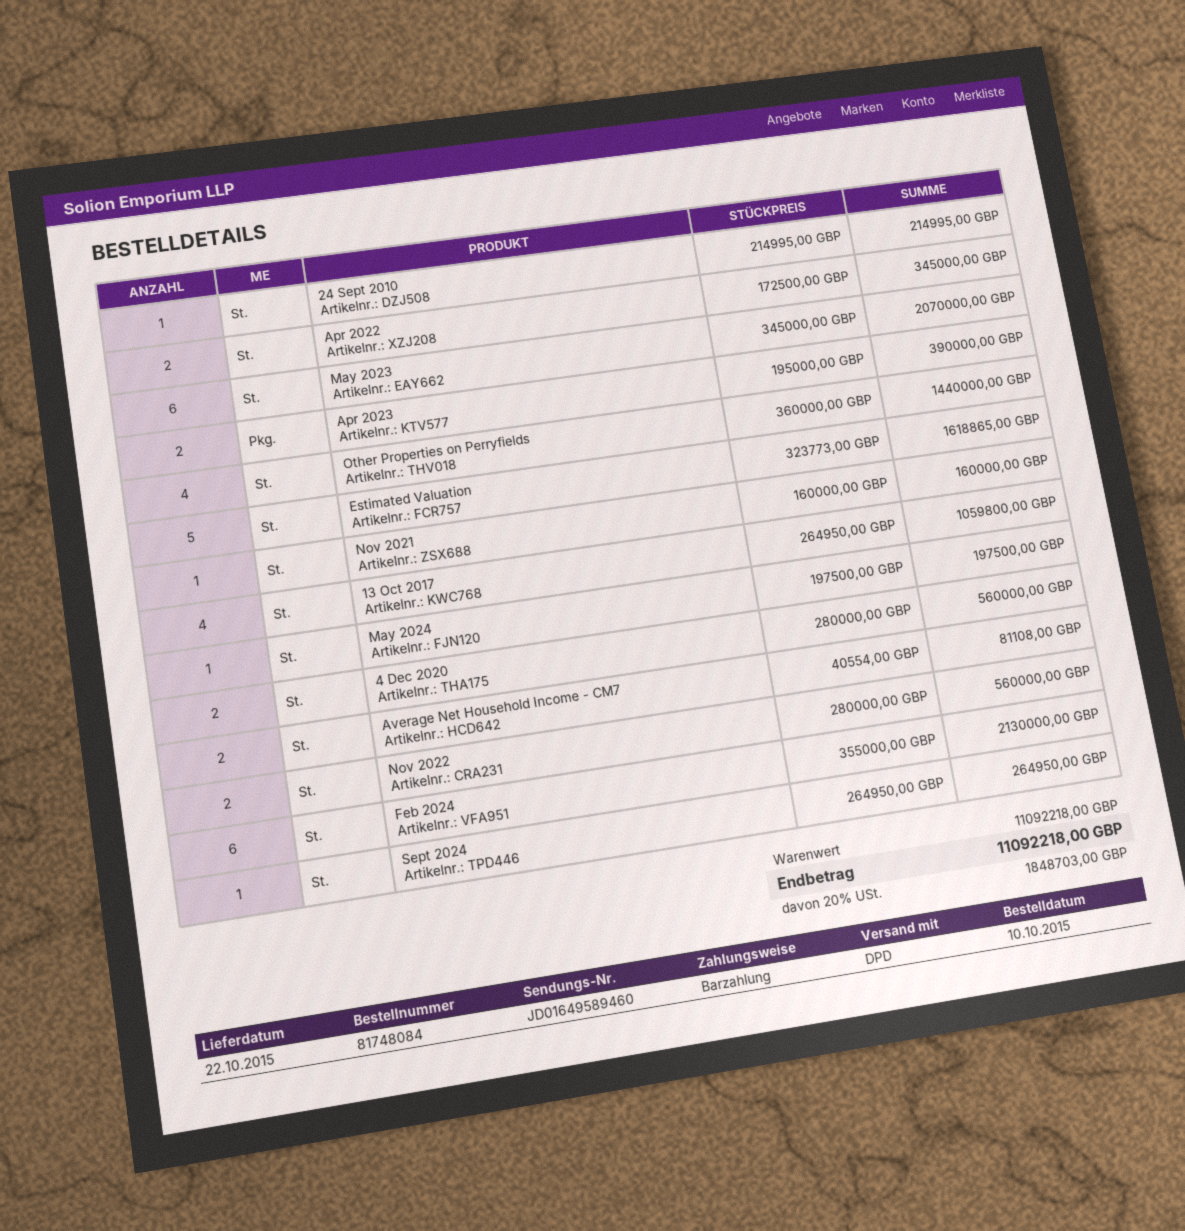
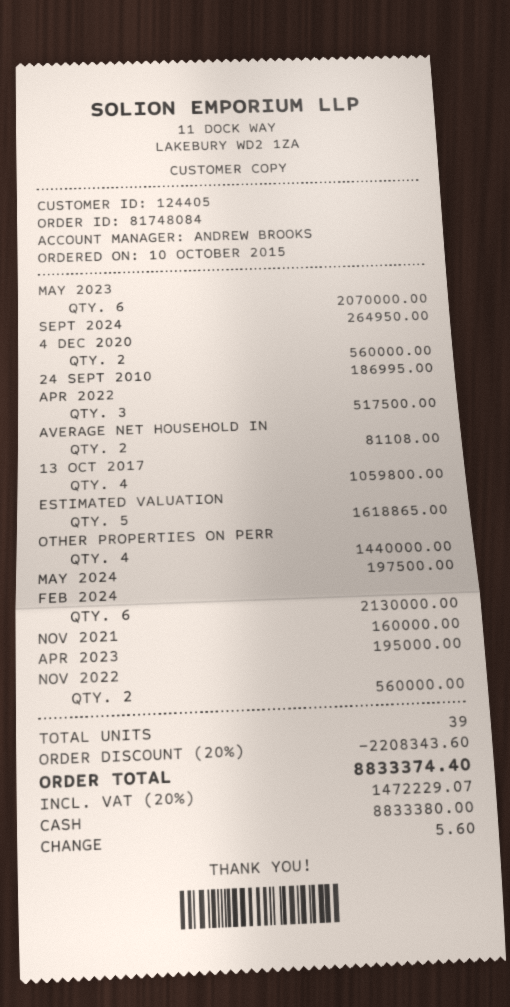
24 Sept 2010: 1 for 214995.00 -> 1 for 186995.00
Apr 2022: 2 for 345000.00 -> 3 for 517500.00
Apr 2023: 2 for 390000.00 -> 1 for 195000.00
discount: none -> 20% = 2208343.60
tax: 20% = 1848703.00 -> 20% = 1472229.07
total: 11092218.00 -> 8833374.40

